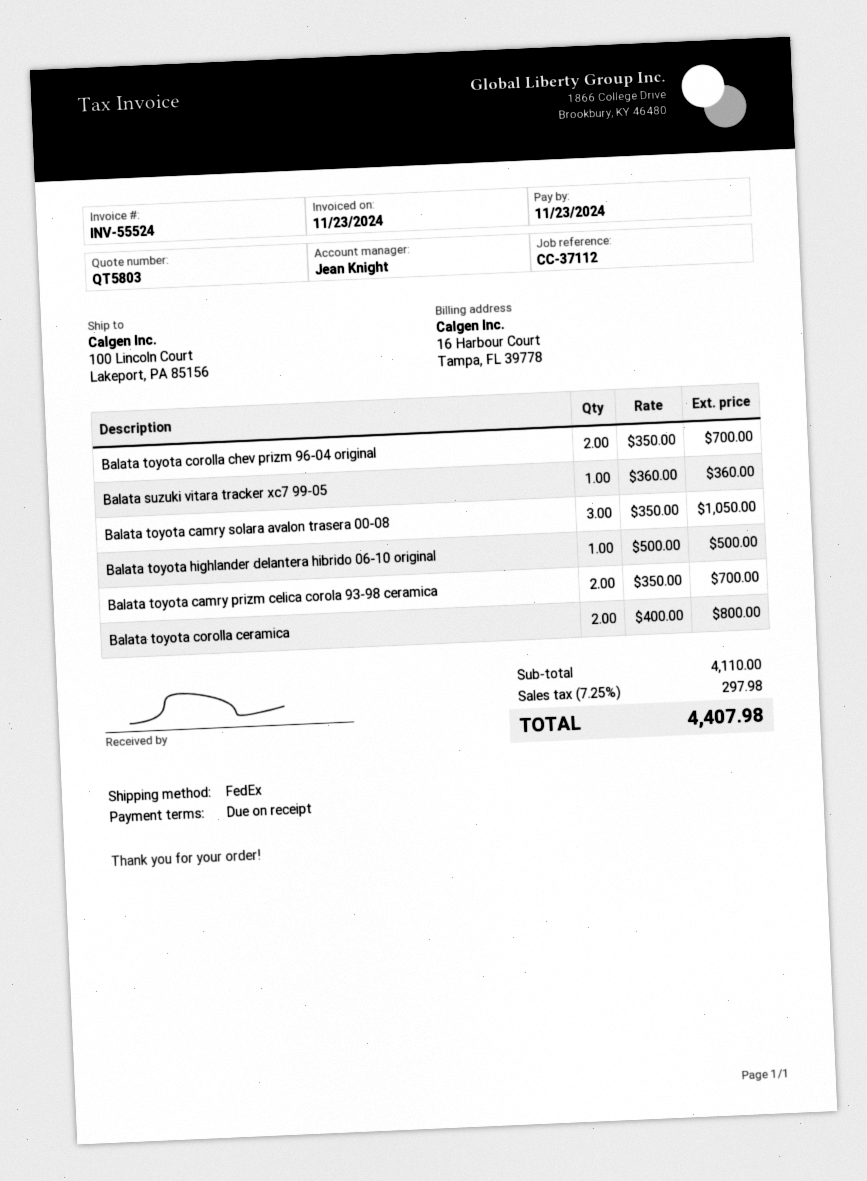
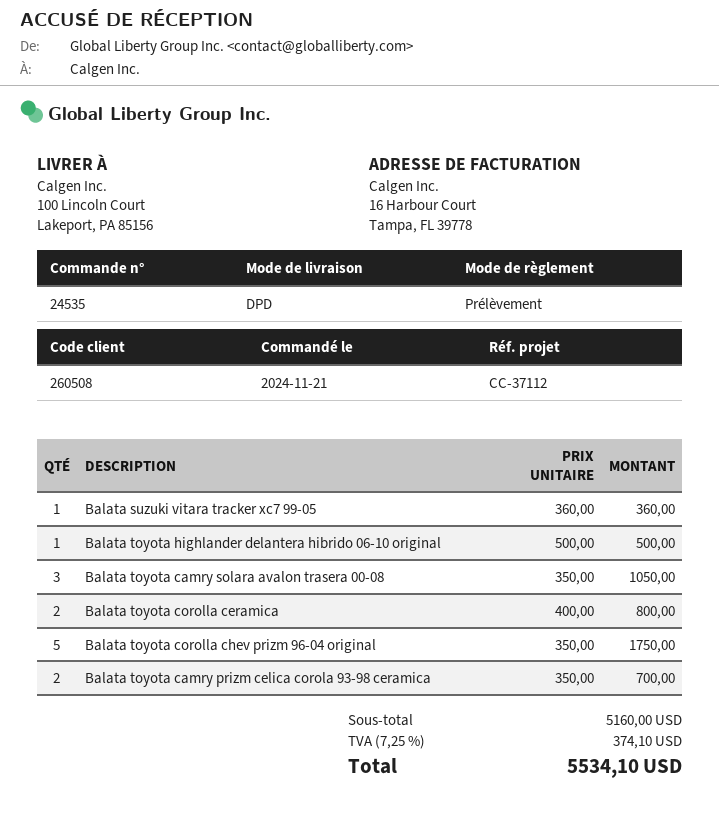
shipping method: FedEx -> DPD
Balata toyota corolla chev prizm 96-04 original: 2 x 350.00 = 700.00 -> 5 x 350.00 = 1750.00
subtotal: 4110.00 -> 5160.00
tax: 7.25% = 297.98 -> 7.25% = 374.10
total: 4407.98 -> 5534.10

